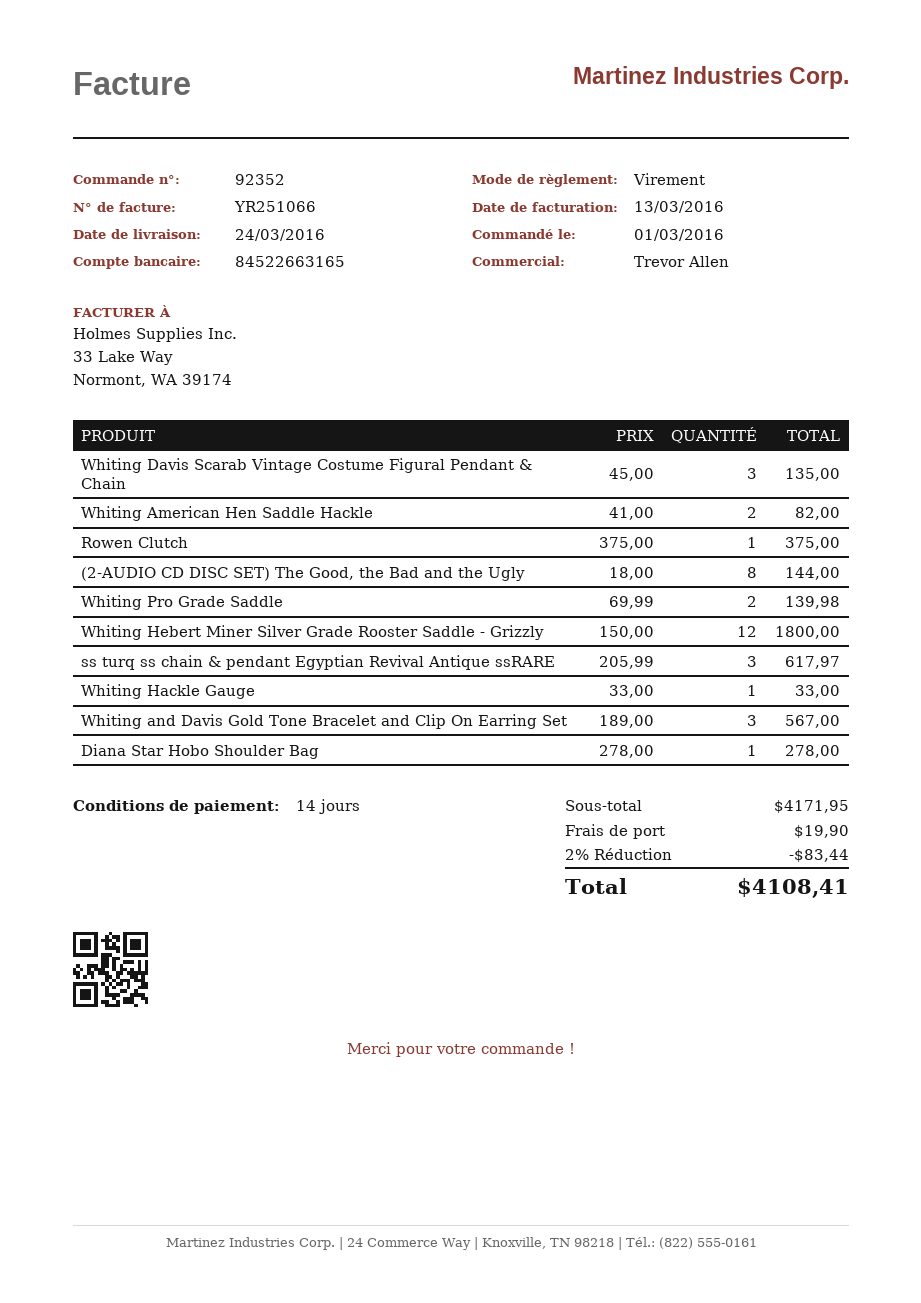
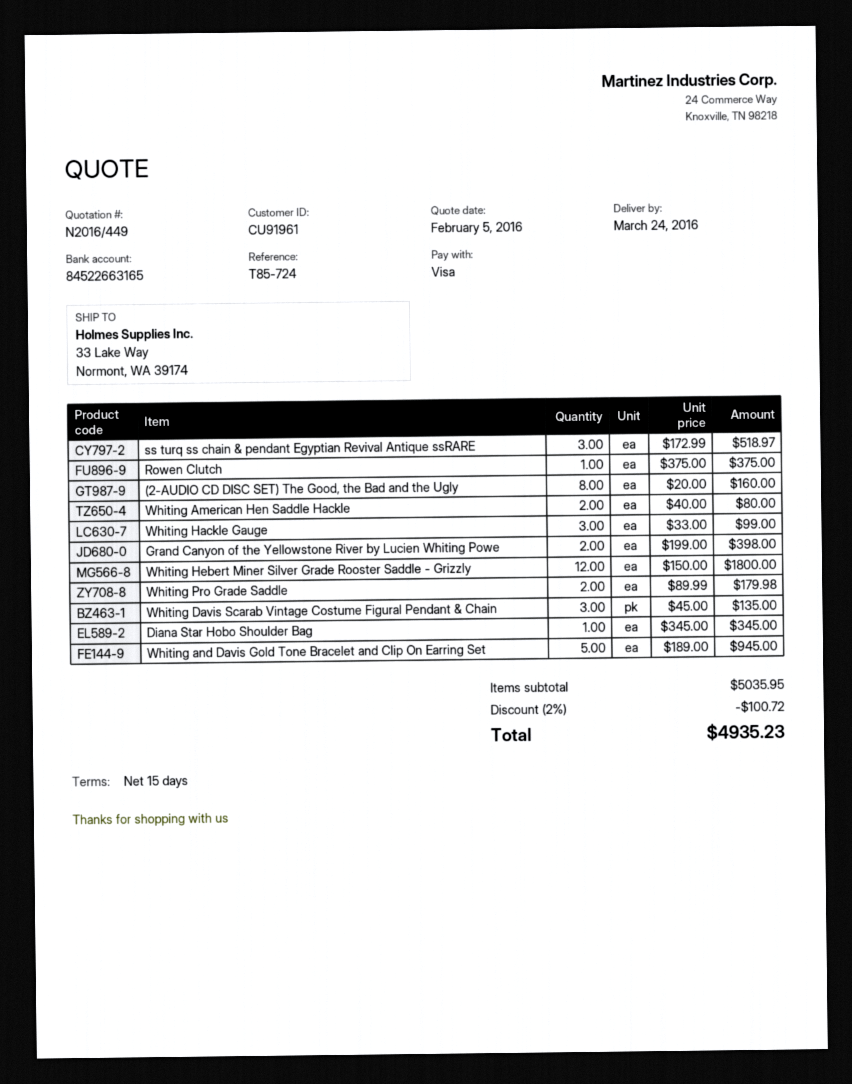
payment terms: 14 days -> 15 days
payment method: bank transfer -> Visa
Whiting American Hen Saddle Hackle: 2 x 41.00 = 82.00 -> 2 x 40.00 = 80.00
(2-AUDIO CD DISC SET) The Good, the Bad and the Ugly: 8 x 18.00 = 144.00 -> 8 x 20.00 = 160.00
Whiting Pro Grade Saddle: 2 x 69.99 = 139.98 -> 2 x 89.99 = 179.98
ss turq ss chain & pendant Egyptian Revival Antique ssRARE: 3 x 205.99 = 617.97 -> 3 x 172.99 = 518.97
Whiting Hackle Gauge: 1 x 33.00 = 33.00 -> 3 x 33.00 = 99.00
Whiting and Davis Gold Tone Bracelet and Clip On Earring Set: 3 x 189.00 = 567.00 -> 5 x 189.00 = 945.00
Diana Star Hobo Shoulder Bag: 1 x 278.00 = 278.00 -> 1 x 345.00 = 345.00
Grand Canyon of the Yellowstone River by Lucien Whiting Powe: none -> 2 x 199.00 = 398.00
subtotal: 4171.95 -> 5035.95
discount: 2% = 83.44 -> 2% = 100.72
shipping: 19.90 -> none
total: 4108.41 -> 4935.23

